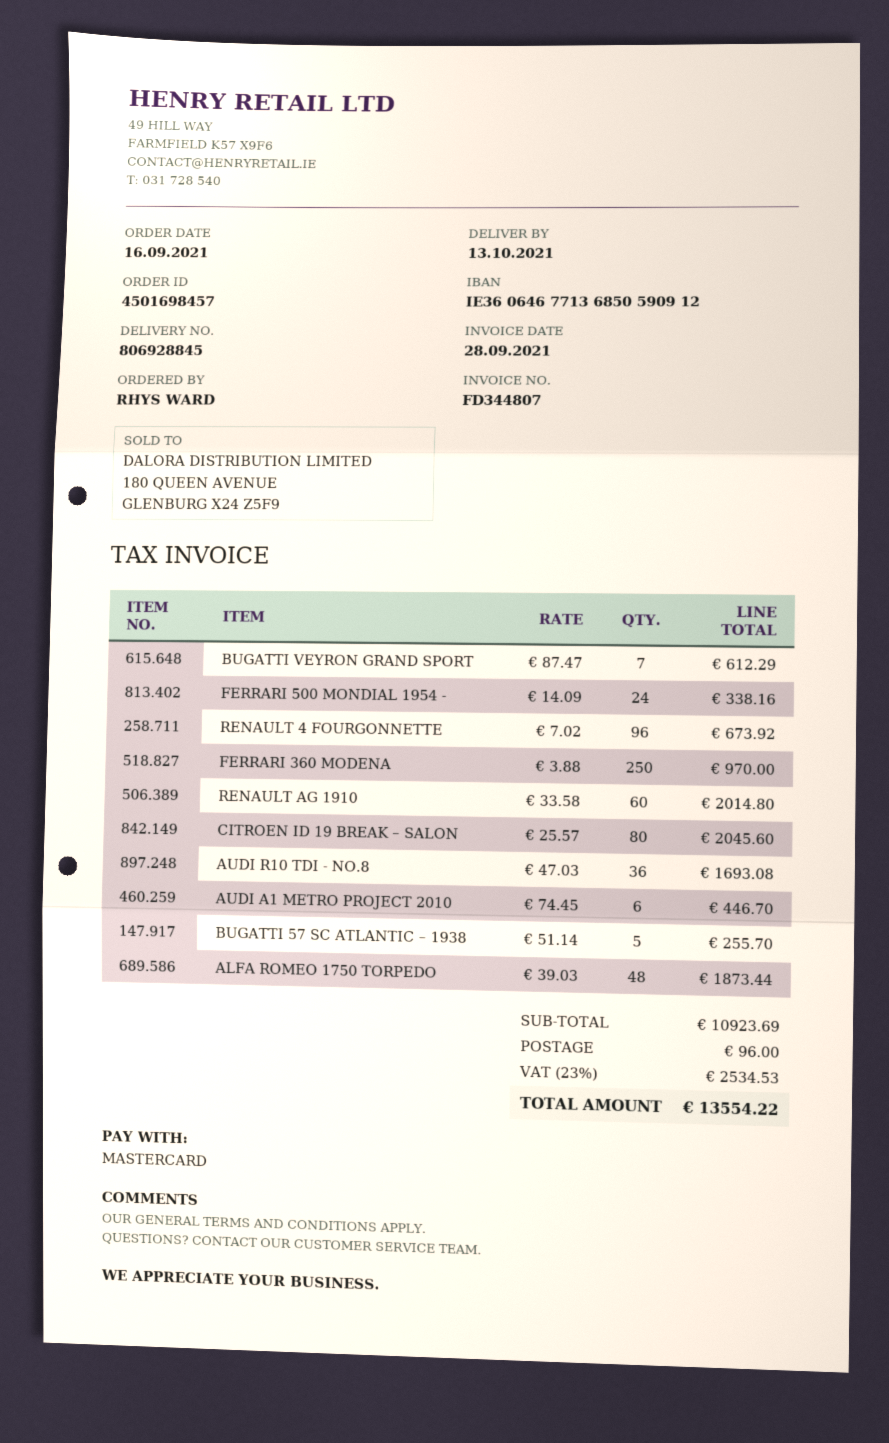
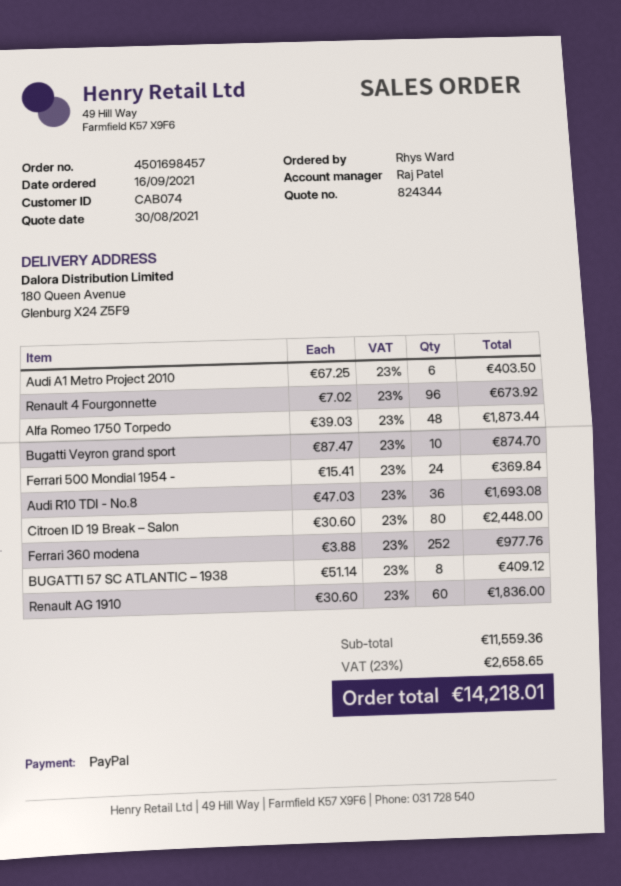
payment method: Mastercard -> PayPal
BUGATTI VEYRON GRAND SPORT: 7 x 87.47 = 612.29 -> 10 x 87.47 = 874.70
FERRARI 500 MONDIAL 1954 -: 24 x 14.09 = 338.16 -> 24 x 15.41 = 369.84
FERRARI 360 MODENA: 250 x 3.88 = 970.00 -> 252 x 3.88 = 977.76
RENAULT AG 1910: 60 x 33.58 = 2014.80 -> 60 x 30.60 = 1836.00
CITROEN ID 19 BREAK – SALON: 80 x 25.57 = 2045.60 -> 80 x 30.60 = 2448.00
AUDI A1 METRO PROJECT 2010: 6 x 74.45 = 446.70 -> 6 x 67.25 = 403.50
BUGATTI 57 SC ATLANTIC – 1938: 5 x 51.14 = 255.70 -> 8 x 51.14 = 409.12
subtotal: 10923.69 -> 11559.36
shipping: 96.00 -> none
tax: 23% = 2534.53 -> 23% = 2658.65
total: 13554.22 -> 14218.01

